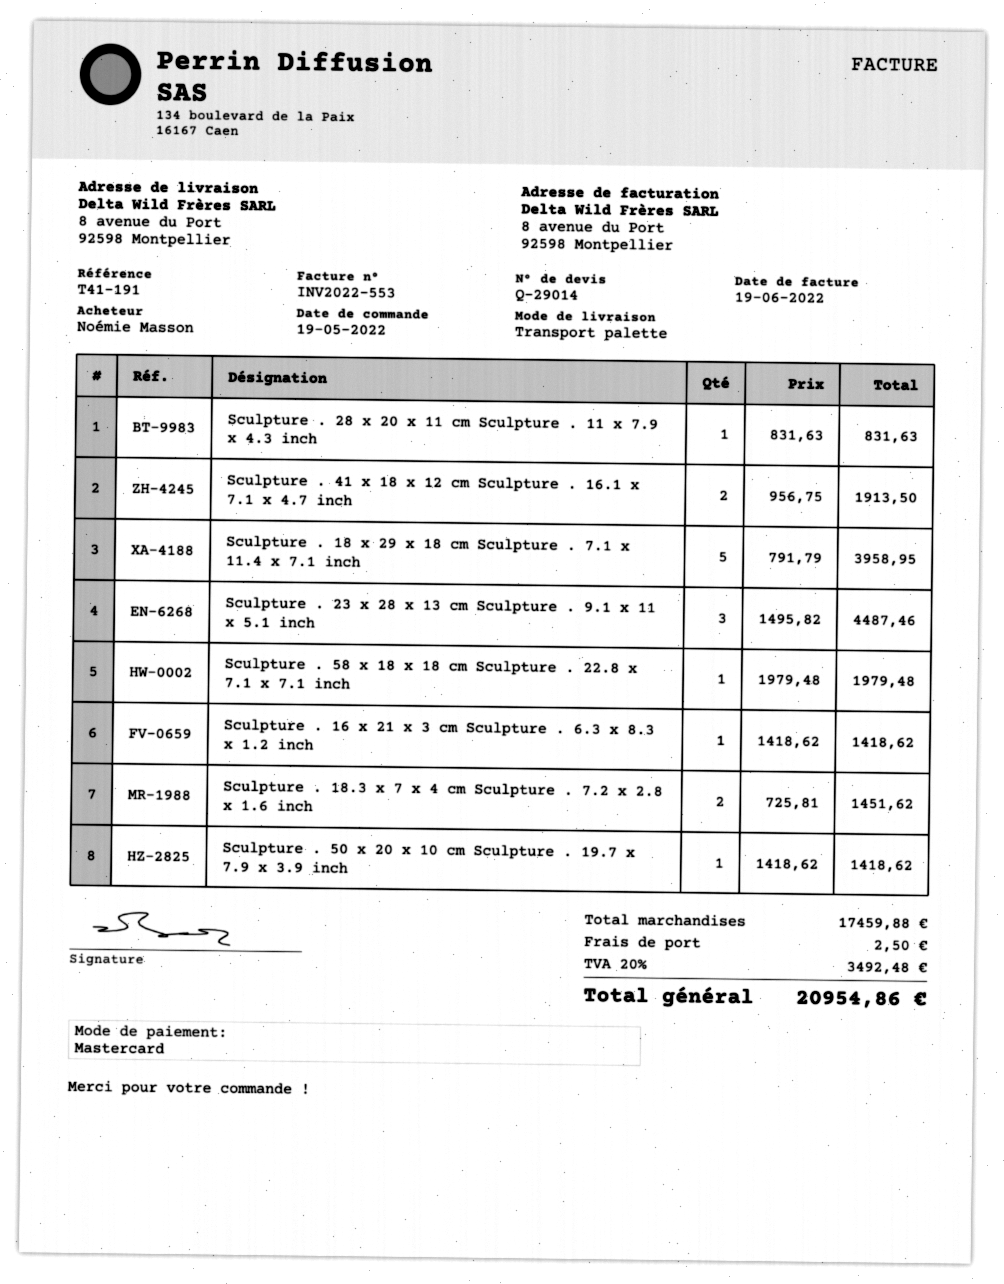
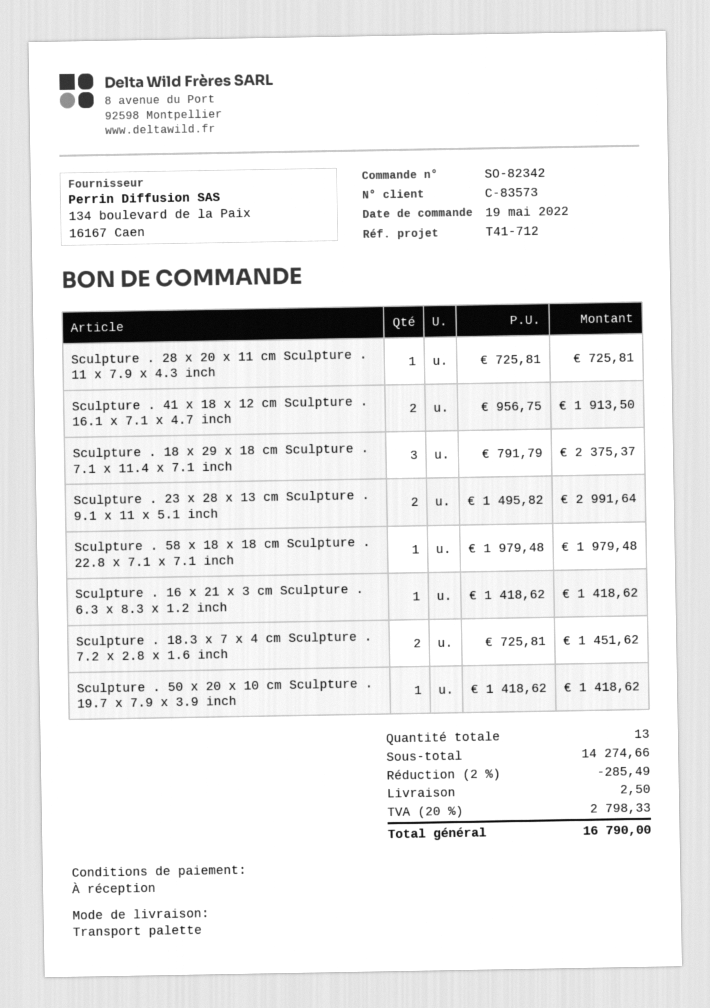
reference: T41-191 -> T41-712
Sculpture . 28 x 20 x 11 cm Sculpture . 11 x 7.9 x 4.3 inch: 1 x 831.63 = 831.63 -> 1 x 725.81 = 725.81
Sculpture . 18 x 29 x 18 cm Sculpture . 7.1 x 11.4 x 7.1 inch: 5 x 791.79 = 3958.95 -> 3 x 791.79 = 2375.37
Sculpture . 23 x 28 x 13 cm Sculpture . 9.1 x 11 x 5.1 inch: 3 x 1495.82 = 4487.46 -> 2 x 1495.82 = 2991.64
subtotal: 17459.88 -> 14274.66
discount: none -> 2% = 285.49
tax: 20% = 3492.48 -> 20% = 2798.33
total: 20954.86 -> 16790.00

